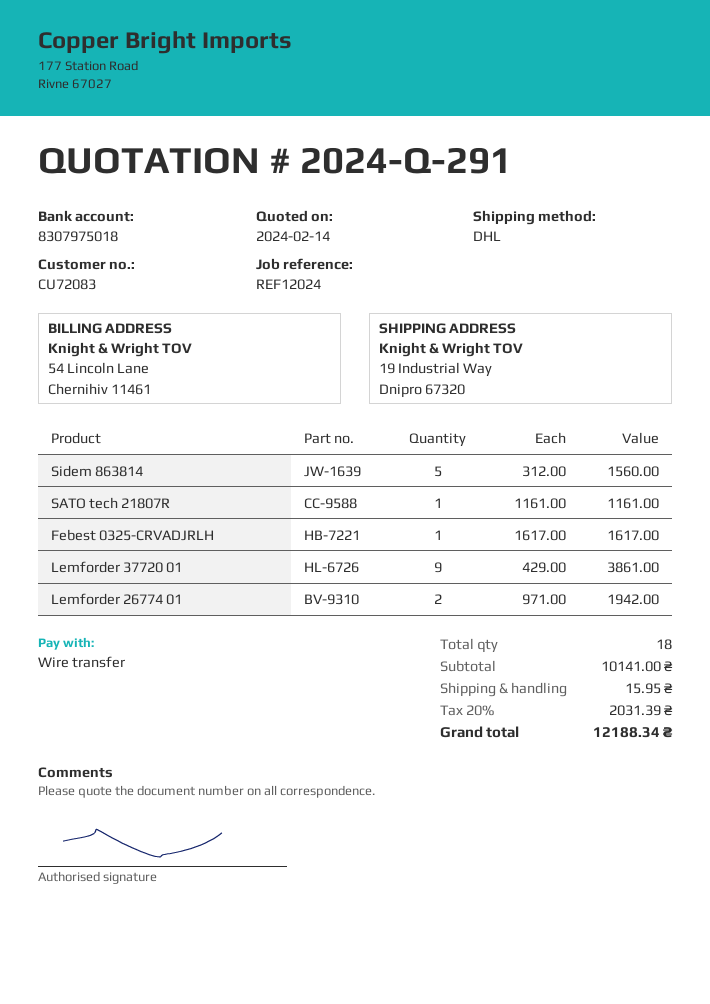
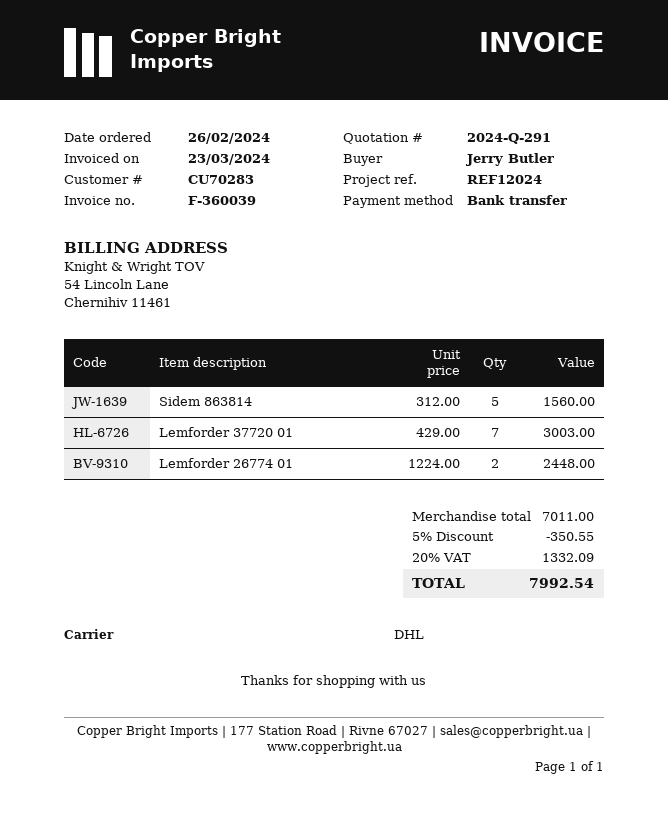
customer number: CU72083 -> CU70283
SATO tech 21807R: 1 x 1161.00 = 1161.00 -> none
Febest 0325-CRVADJRLH: 1 x 1617.00 = 1617.00 -> none
Lemforder 37720 01: 9 x 429.00 = 3861.00 -> 7 x 429.00 = 3003.00
Lemforder 26774 01: 2 x 971.00 = 1942.00 -> 2 x 1224.00 = 2448.00
subtotal: 10141.00 -> 7011.00
discount: none -> 5% = 350.55
shipping: 15.95 -> none
tax: 20% = 2031.39 -> 20% = 1332.09
total: 12188.34 -> 7992.54

